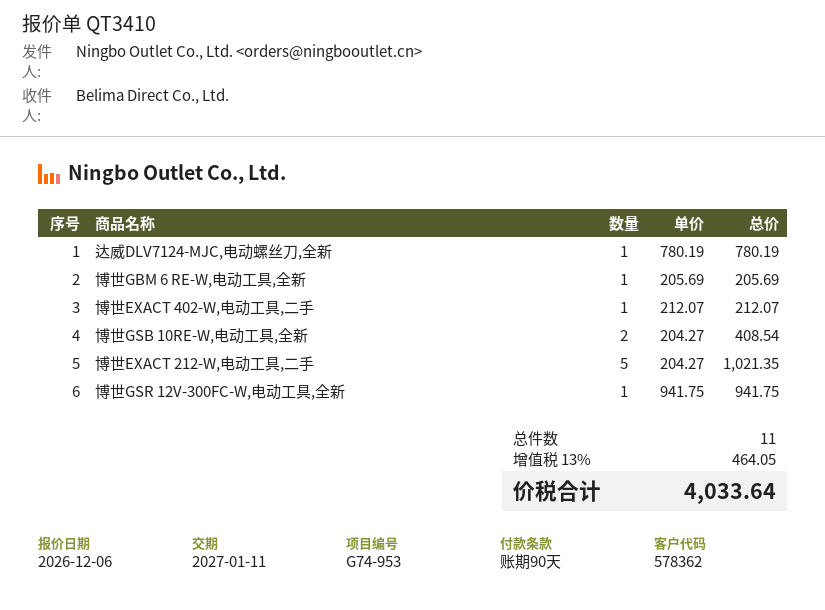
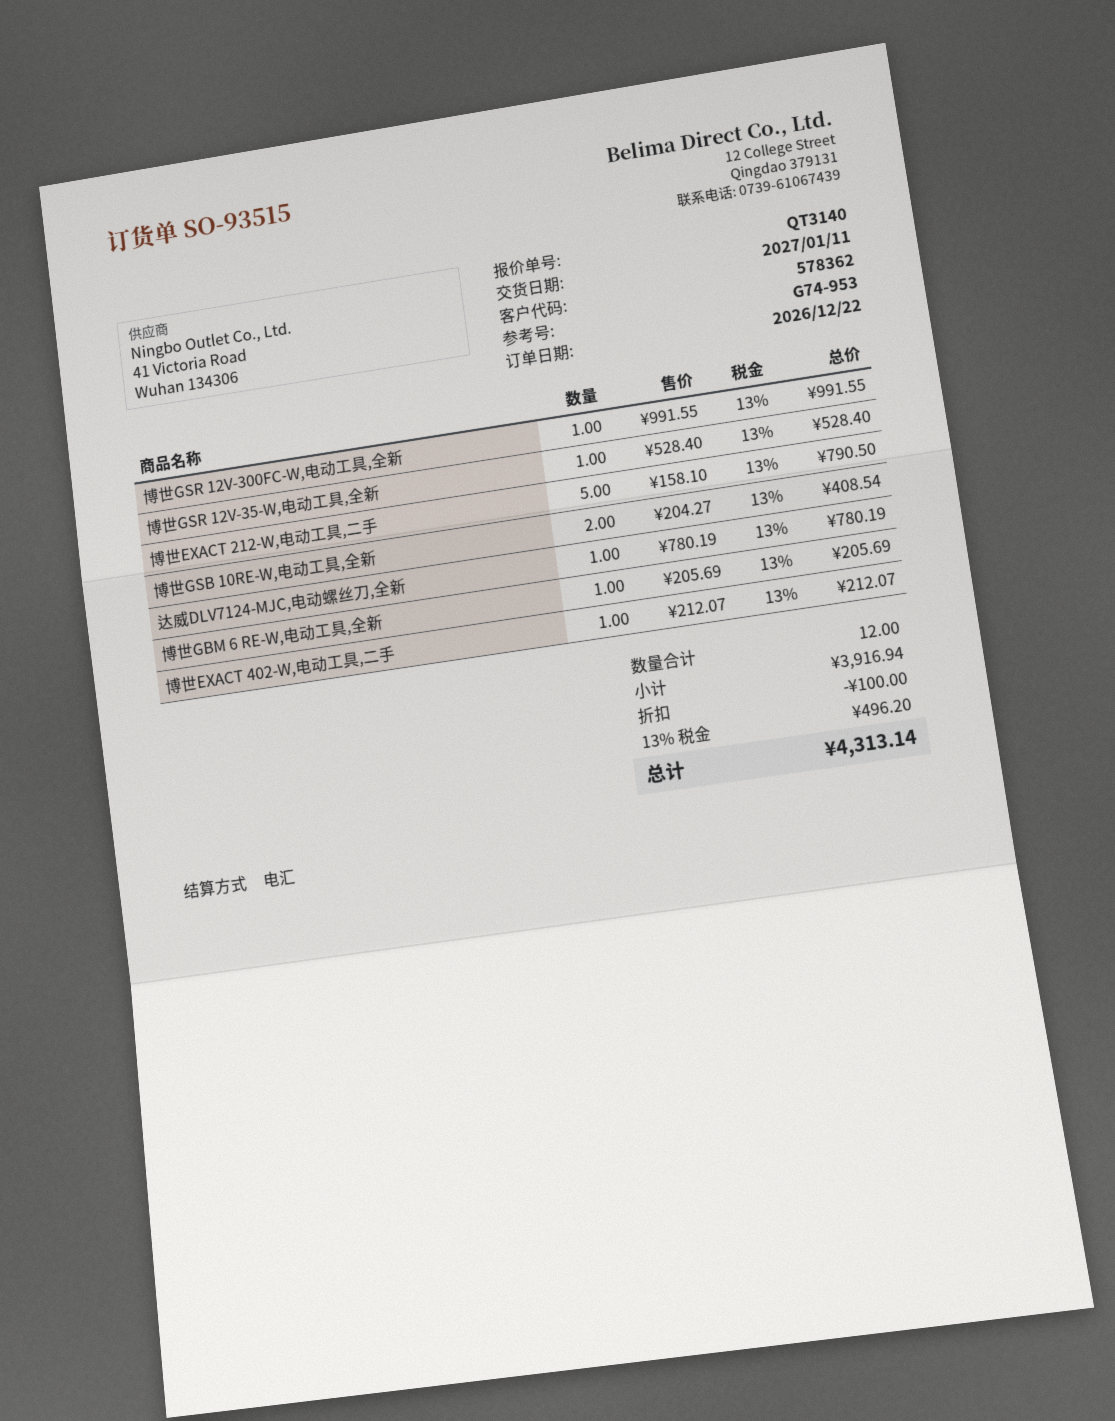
quote number: QT3410 -> QT3140
博世EXACT 212-W,电动工具,二手: 5 x 204.27 = 1021.35 -> 5 x 158.10 = 790.50
博世GSR 12V-300FC-W,电动工具,全新: 1 x 941.75 = 941.75 -> 1 x 991.55 = 991.55
博世GSR 12V-35-W,电动工具,全新: none -> 1 x 528.40 = 528.40
total quantity: 11 -> 12
discount: none -> 100.00
tax: 13% = 464.05 -> 13% = 496.20
total: 4033.64 -> 4313.14

